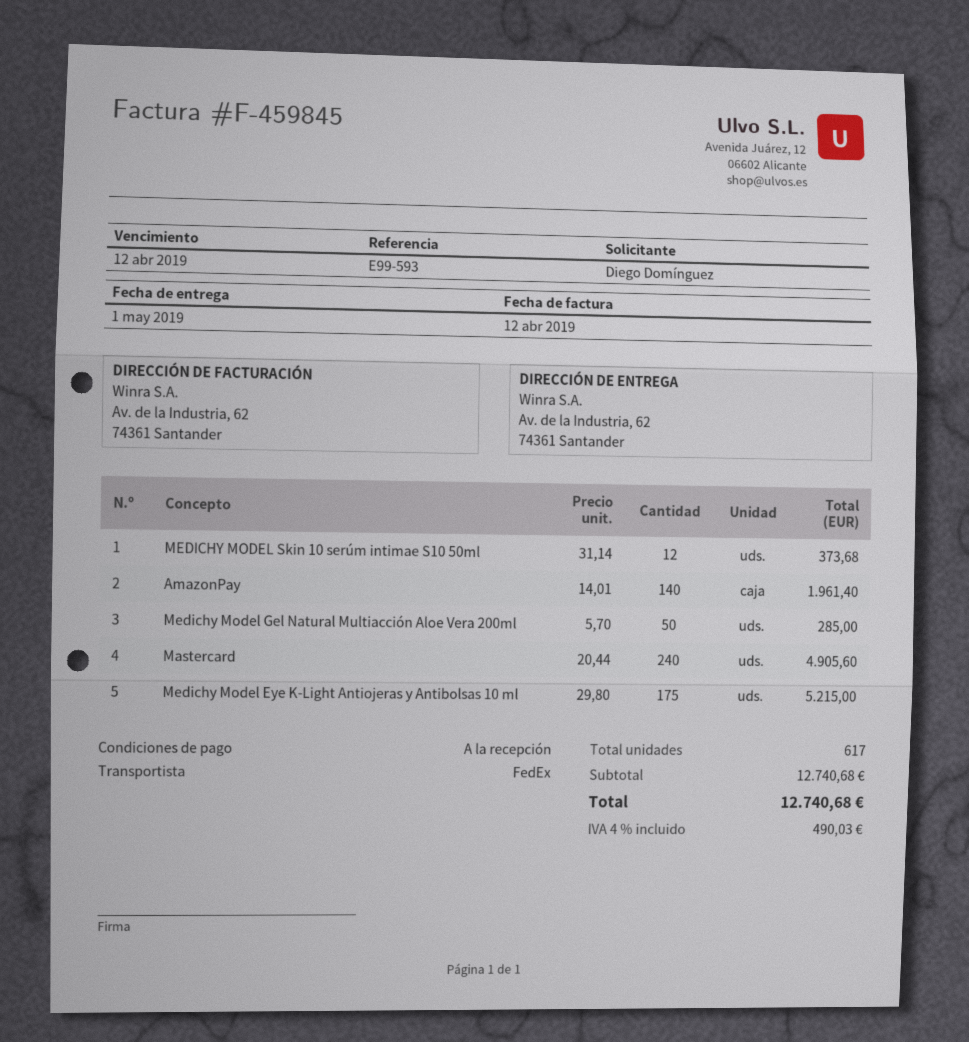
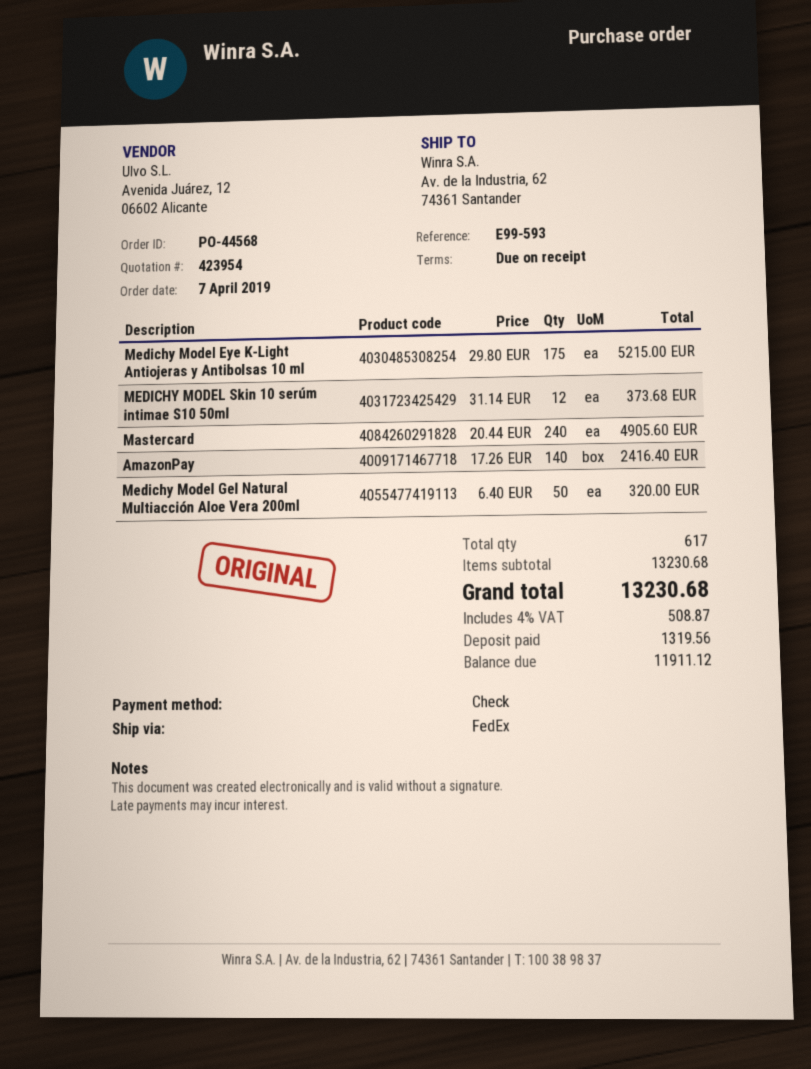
AmazonPay: 140 x 14.01 = 1961.40 -> 140 x 17.26 = 2416.40
Medichy Model Gel Natural Multiacción Aloe Vera 200ml: 50 x 5.70 = 285.00 -> 50 x 6.40 = 320.00
subtotal: 12740.68 -> 13230.68
tax: 4% = 490.03 -> 4% = 508.87
total: 12740.68 -> 13230.68

